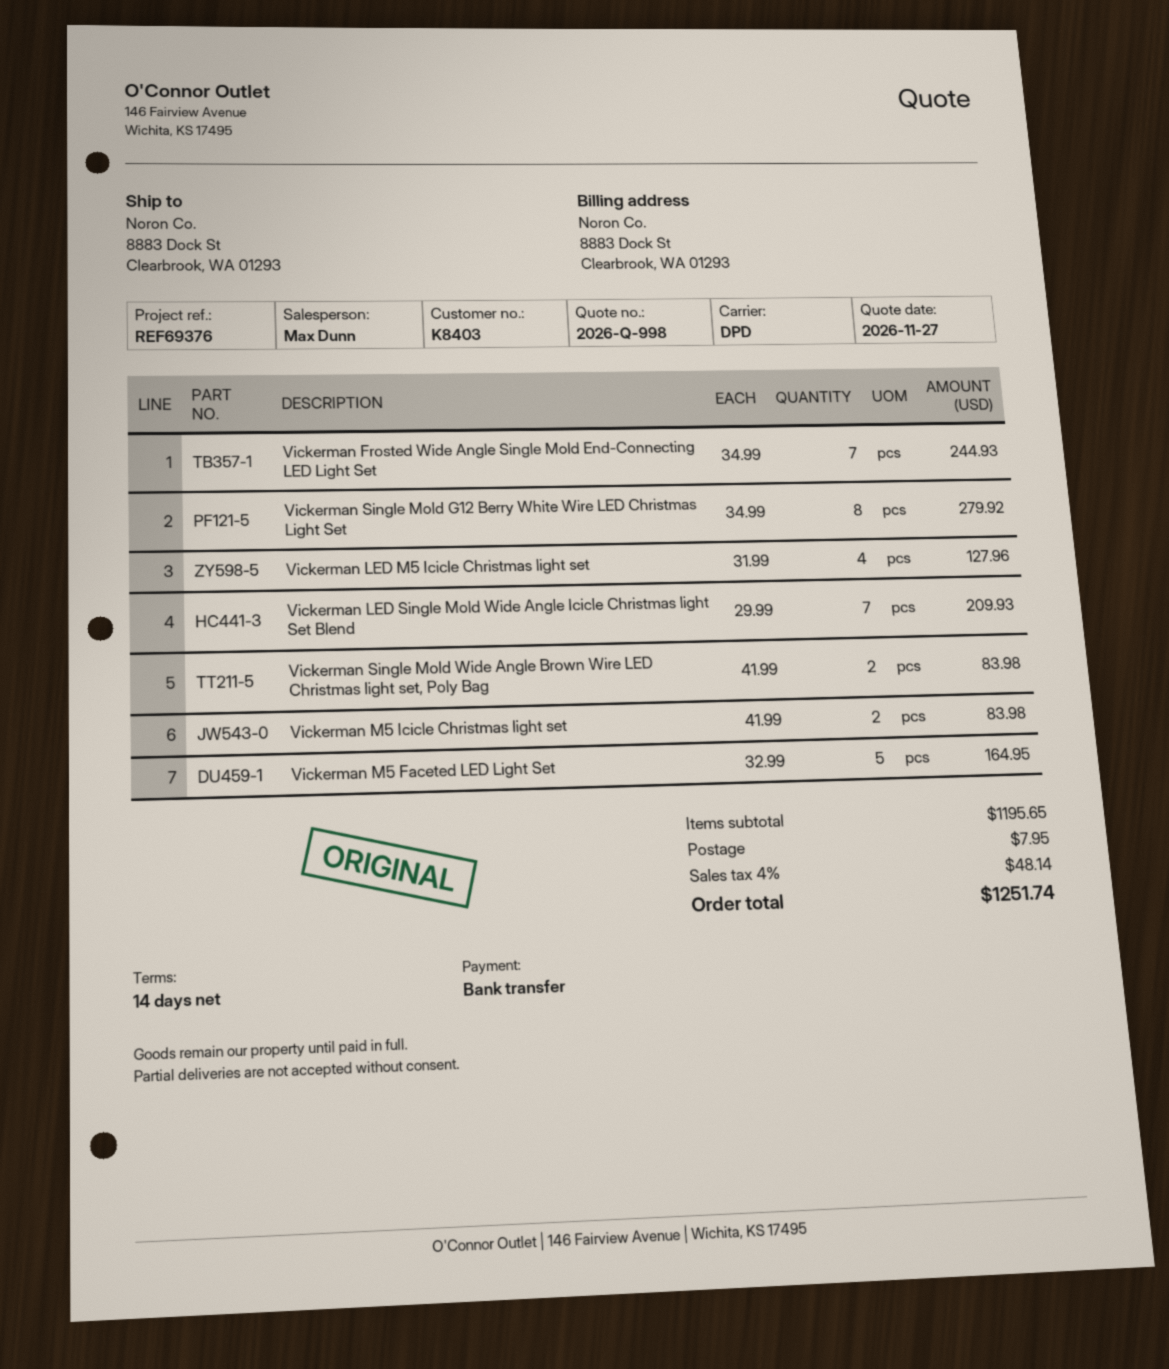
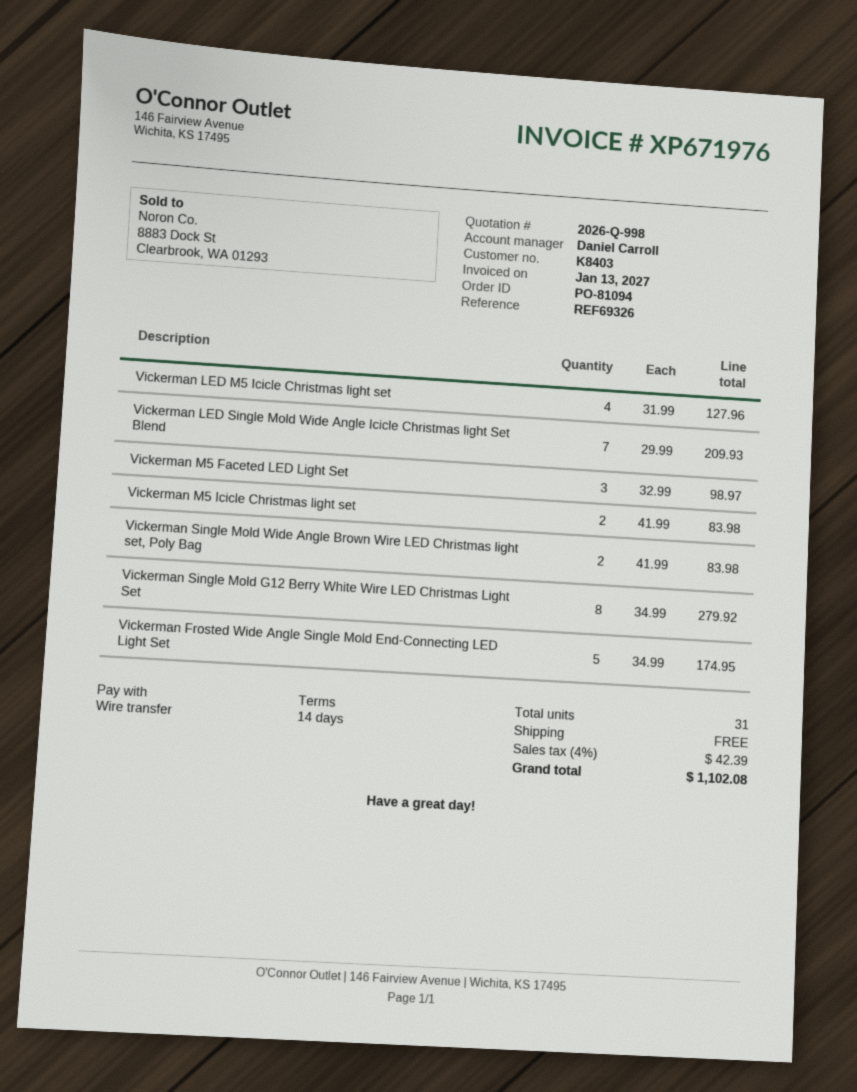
reference: REF69376 -> REF69326
sales rep: Max Dunn -> Daniel Carroll
Vickerman Frosted Wide Angle Single Mold End-Connecting LED Light Set: 7 x 34.99 = 244.93 -> 5 x 34.99 = 174.95
Vickerman M5 Faceted LED Light Set: 5 x 32.99 = 164.95 -> 3 x 32.99 = 98.97
shipping: 7.95 -> 0.00
tax: 4% = 48.14 -> 4% = 42.39
total: 1251.74 -> 1102.08

